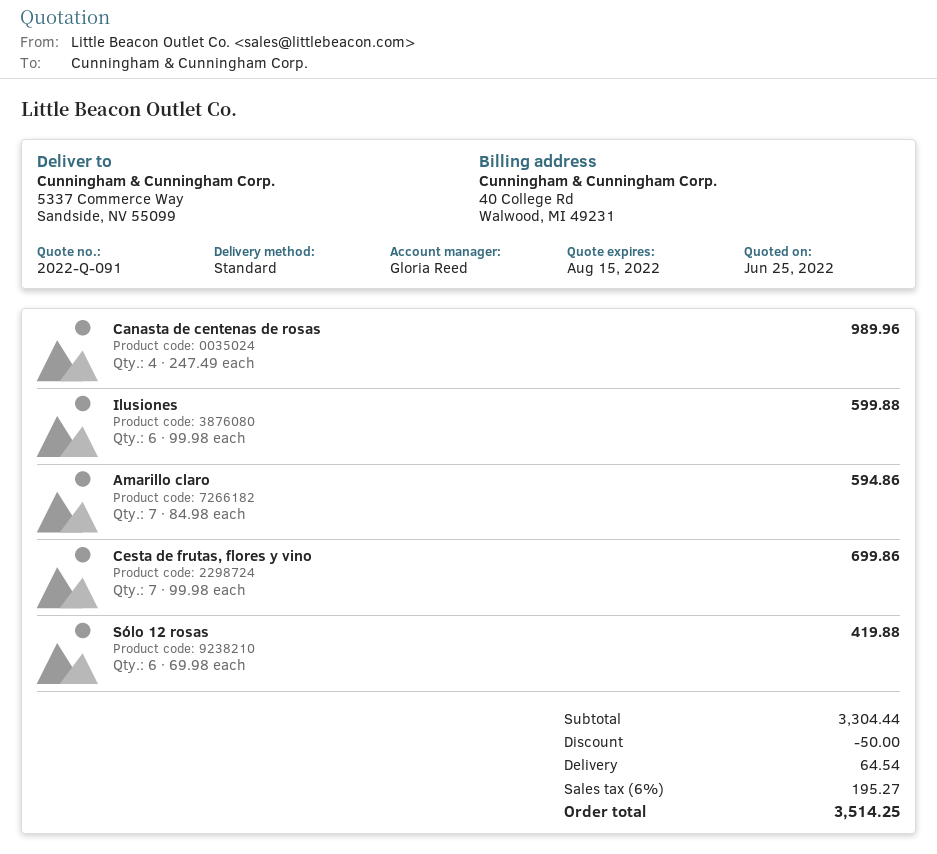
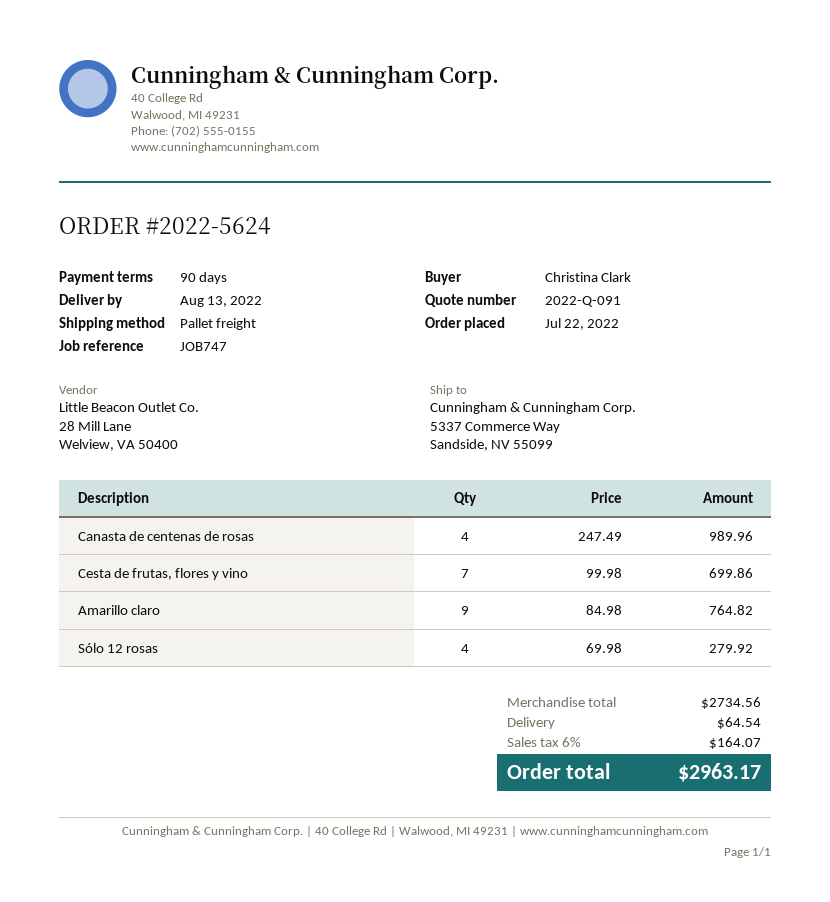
shipping method: standard -> pallet freight
Ilusiones: 6 x 99.98 = 599.88 -> none
Amarillo claro: 7 x 84.98 = 594.86 -> 9 x 84.98 = 764.82
Sólo 12 rosas: 6 x 69.98 = 419.88 -> 4 x 69.98 = 279.92
subtotal: 3304.44 -> 2734.56
discount: 50.00 -> none
tax: 6% = 195.27 -> 6% = 164.07
total: 3514.25 -> 2963.17

